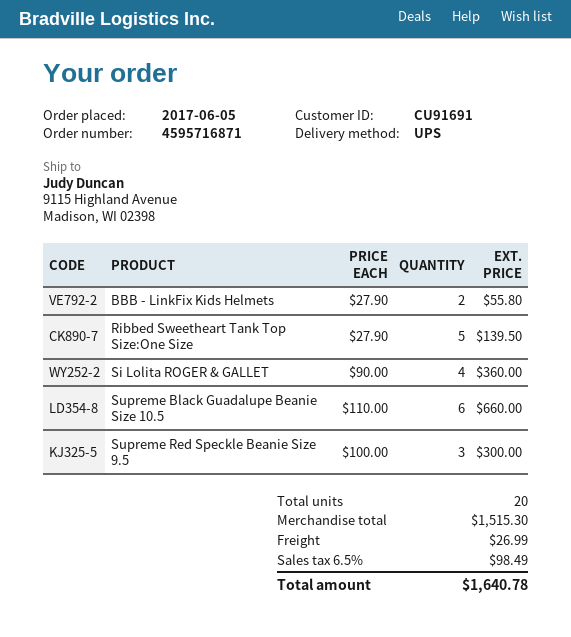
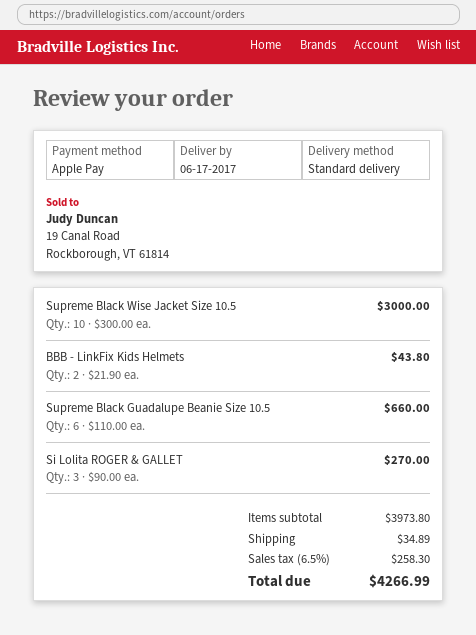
shipping method: UPS -> standard
BBB - LinkFix Kids Helmets: 2 x 27.90 = 55.80 -> 2 x 21.90 = 43.80
Ribbed Sweetheart Tank Top Size:One Size: 5 x 27.90 = 139.50 -> none
Si Lolita ROGER & GALLET: 4 x 90.00 = 360.00 -> 3 x 90.00 = 270.00
Supreme Red Speckle Beanie Size 9.5: 3 x 100.00 = 300.00 -> none
Supreme Black Wise Jacket Size 10.5: none -> 10 x 300.00 = 3000.00
subtotal: 1515.30 -> 3973.80
shipping: 26.99 -> 34.89
tax: 6.5% = 98.49 -> 6.5% = 258.30
total: 1640.78 -> 4266.99

